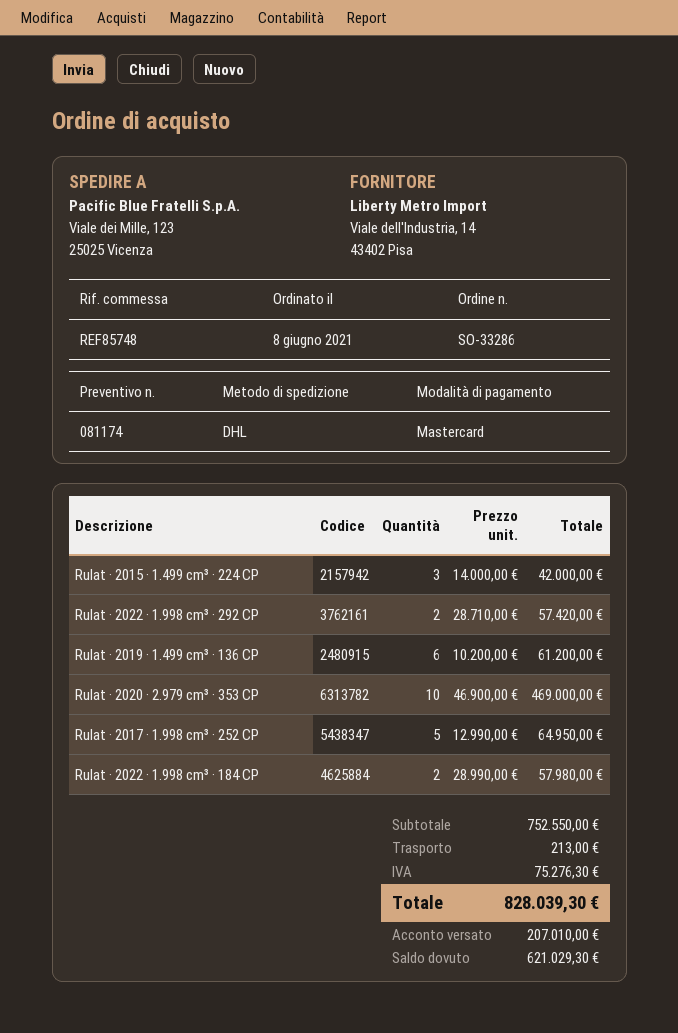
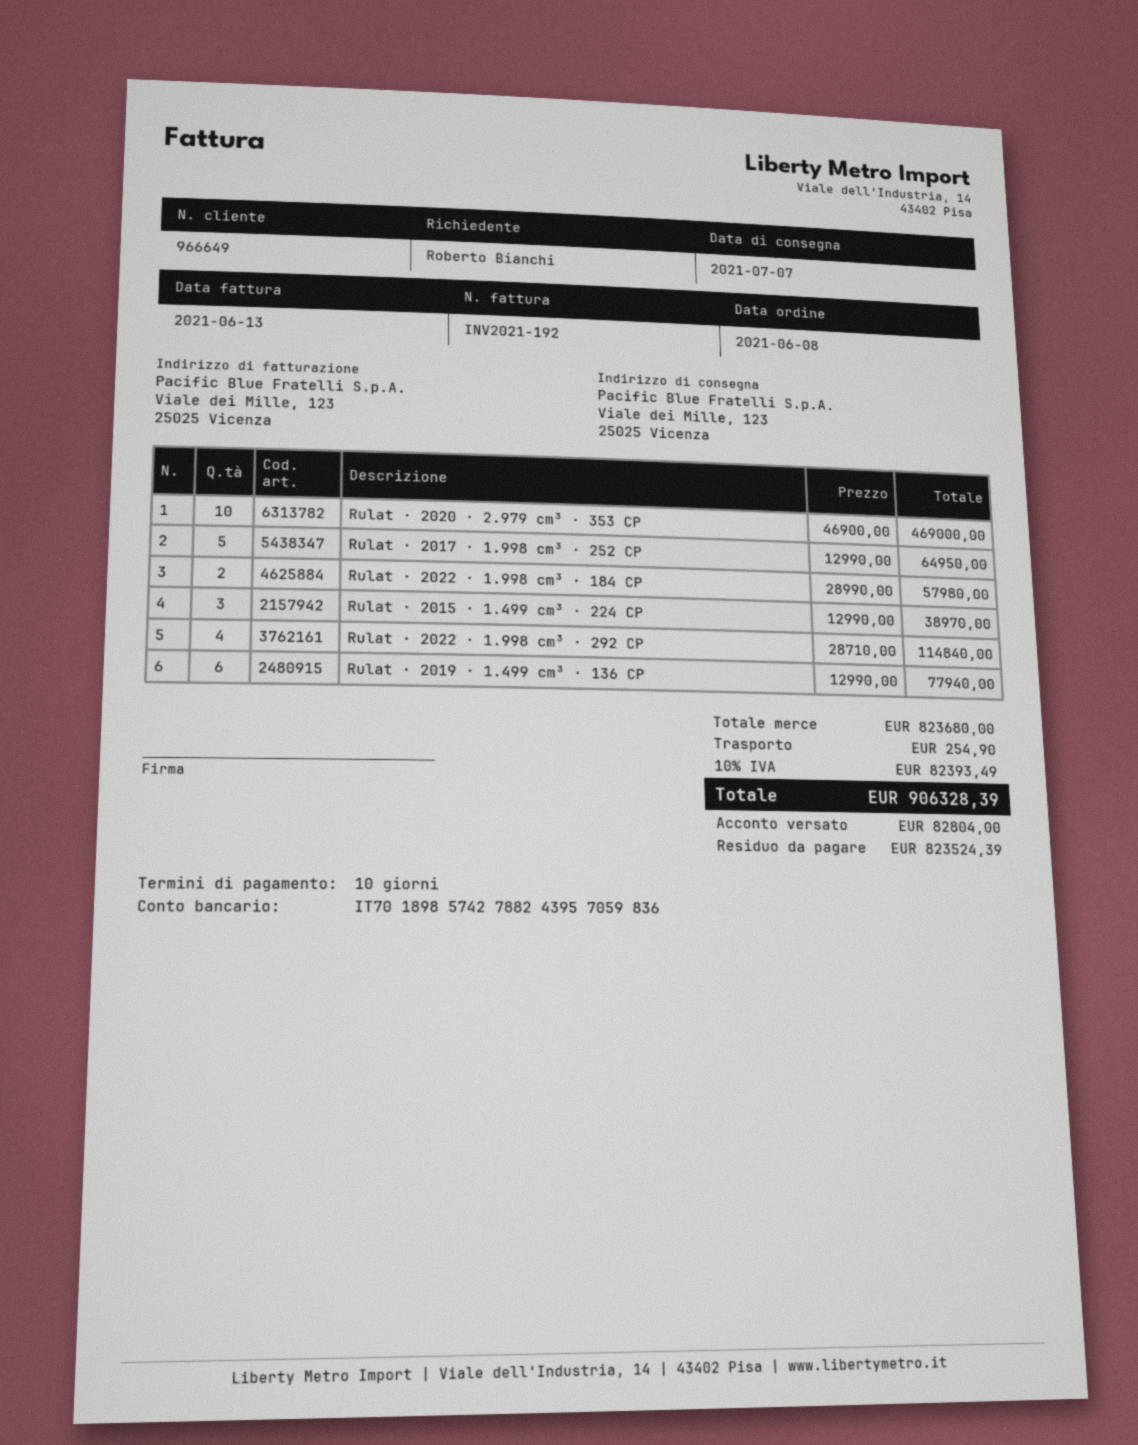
Rulat · 2015 · 1.499 cm³ · 224 CP: 3 x 14000.00 = 42000.00 -> 3 x 12990.00 = 38970.00
Rulat · 2022 · 1.998 cm³ · 292 CP: 2 x 28710.00 = 57420.00 -> 4 x 28710.00 = 114840.00
Rulat · 2019 · 1.499 cm³ · 136 CP: 6 x 10200.00 = 61200.00 -> 6 x 12990.00 = 77940.00
subtotal: 752550.00 -> 823680.00
shipping: 213.00 -> 254.90
tax: 75276.30 -> 82393.49
total: 828039.30 -> 906328.39
deposit: 207010.00 -> 82804.00
balance: 621029.30 -> 823524.39

